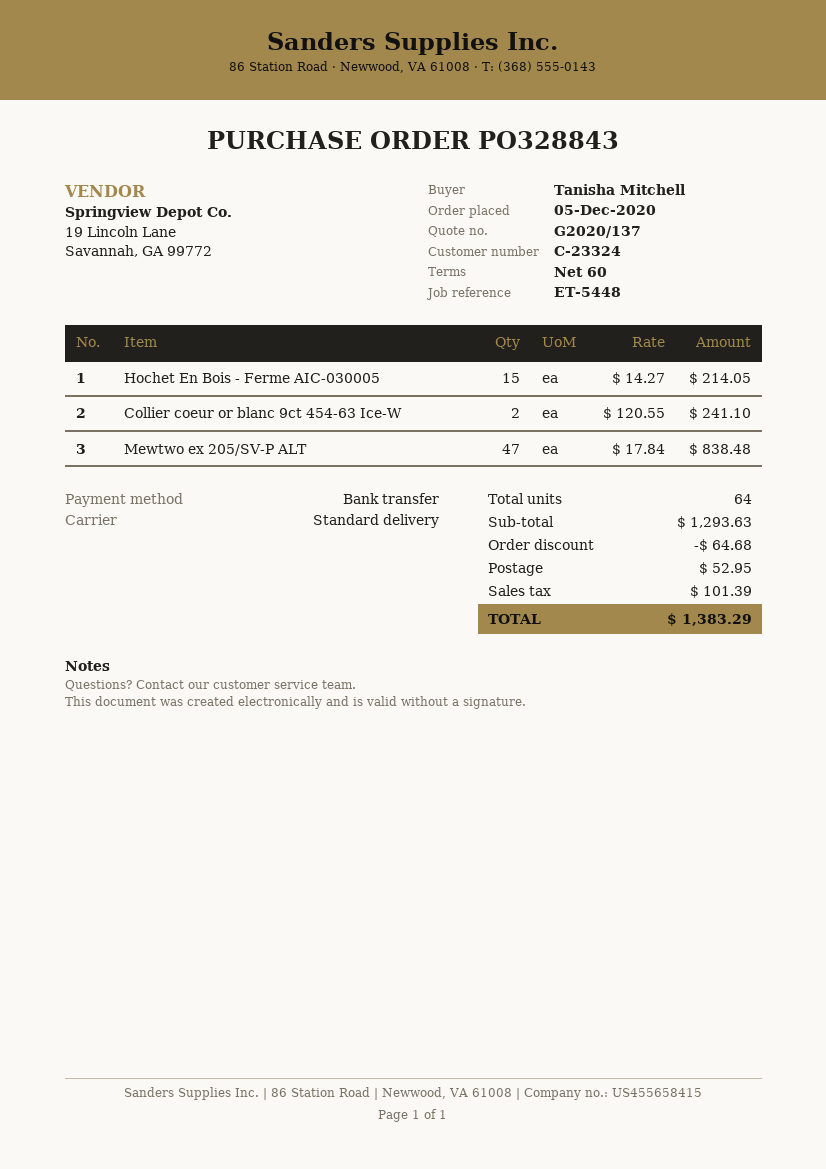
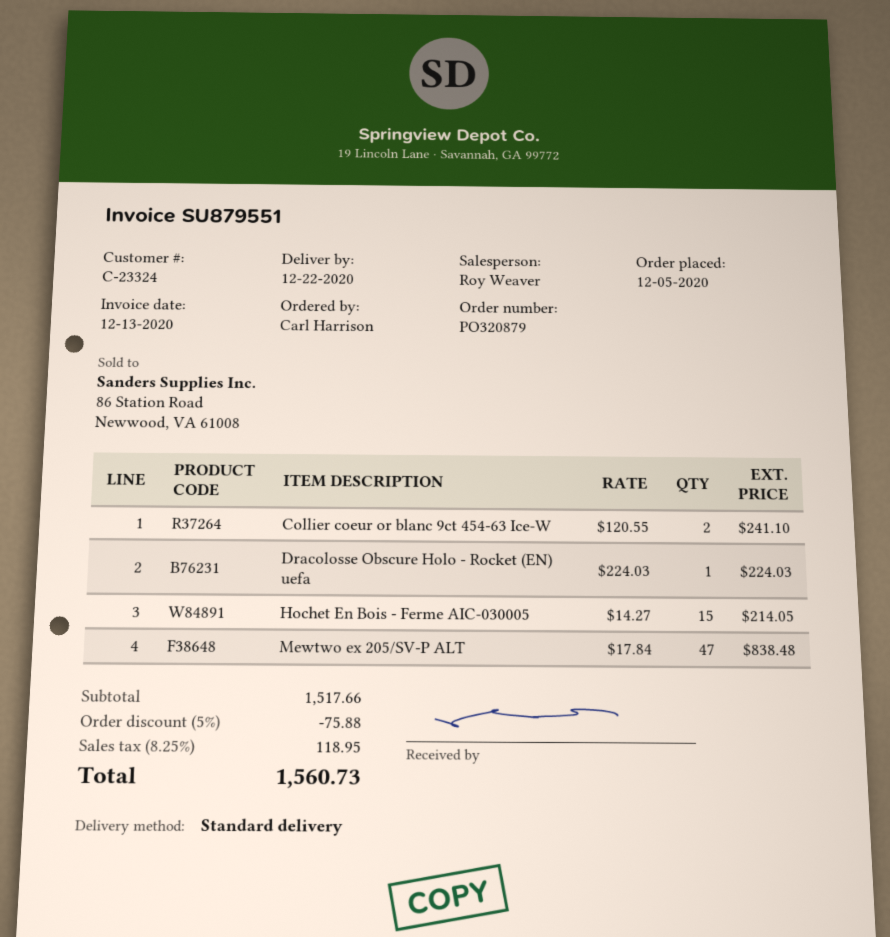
order number: PO328843 -> PO320879
ordered by: Tanisha Mitchell -> Carl Harrison
Dracolosse Obscure Holo - Rocket (EN) uefa: none -> 1 x 224.03 = 224.03
subtotal: 1293.63 -> 1517.66
discount: 64.68 -> 75.88
shipping: 52.95 -> none
tax: 101.39 -> 118.95
total: 1383.29 -> 1560.73

